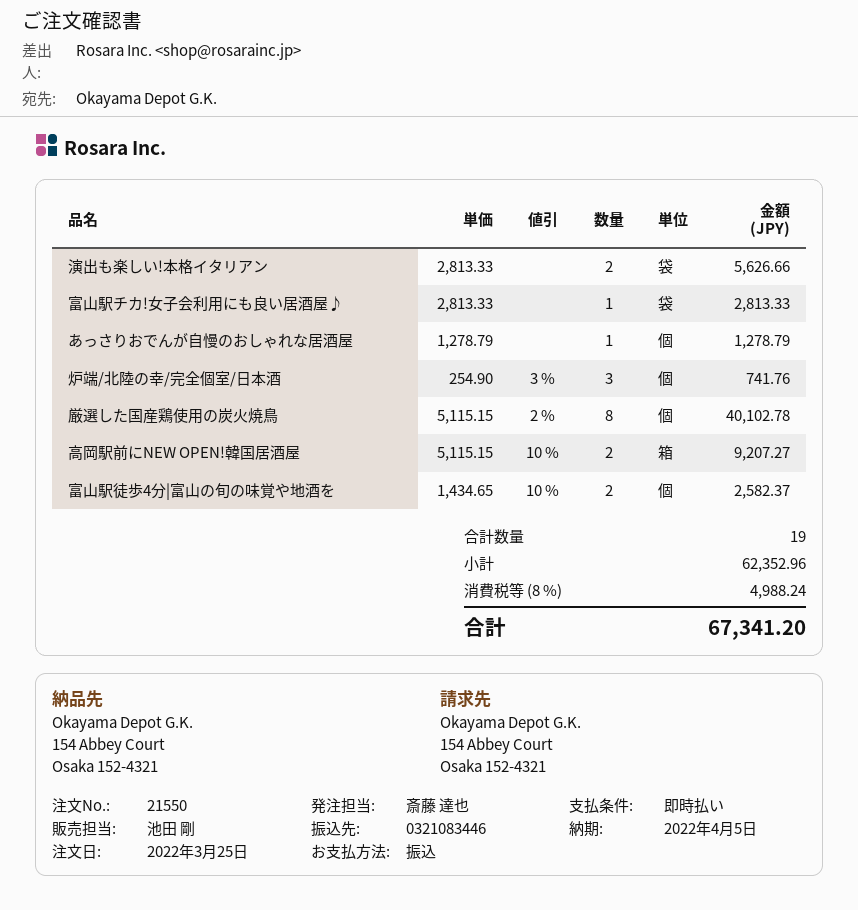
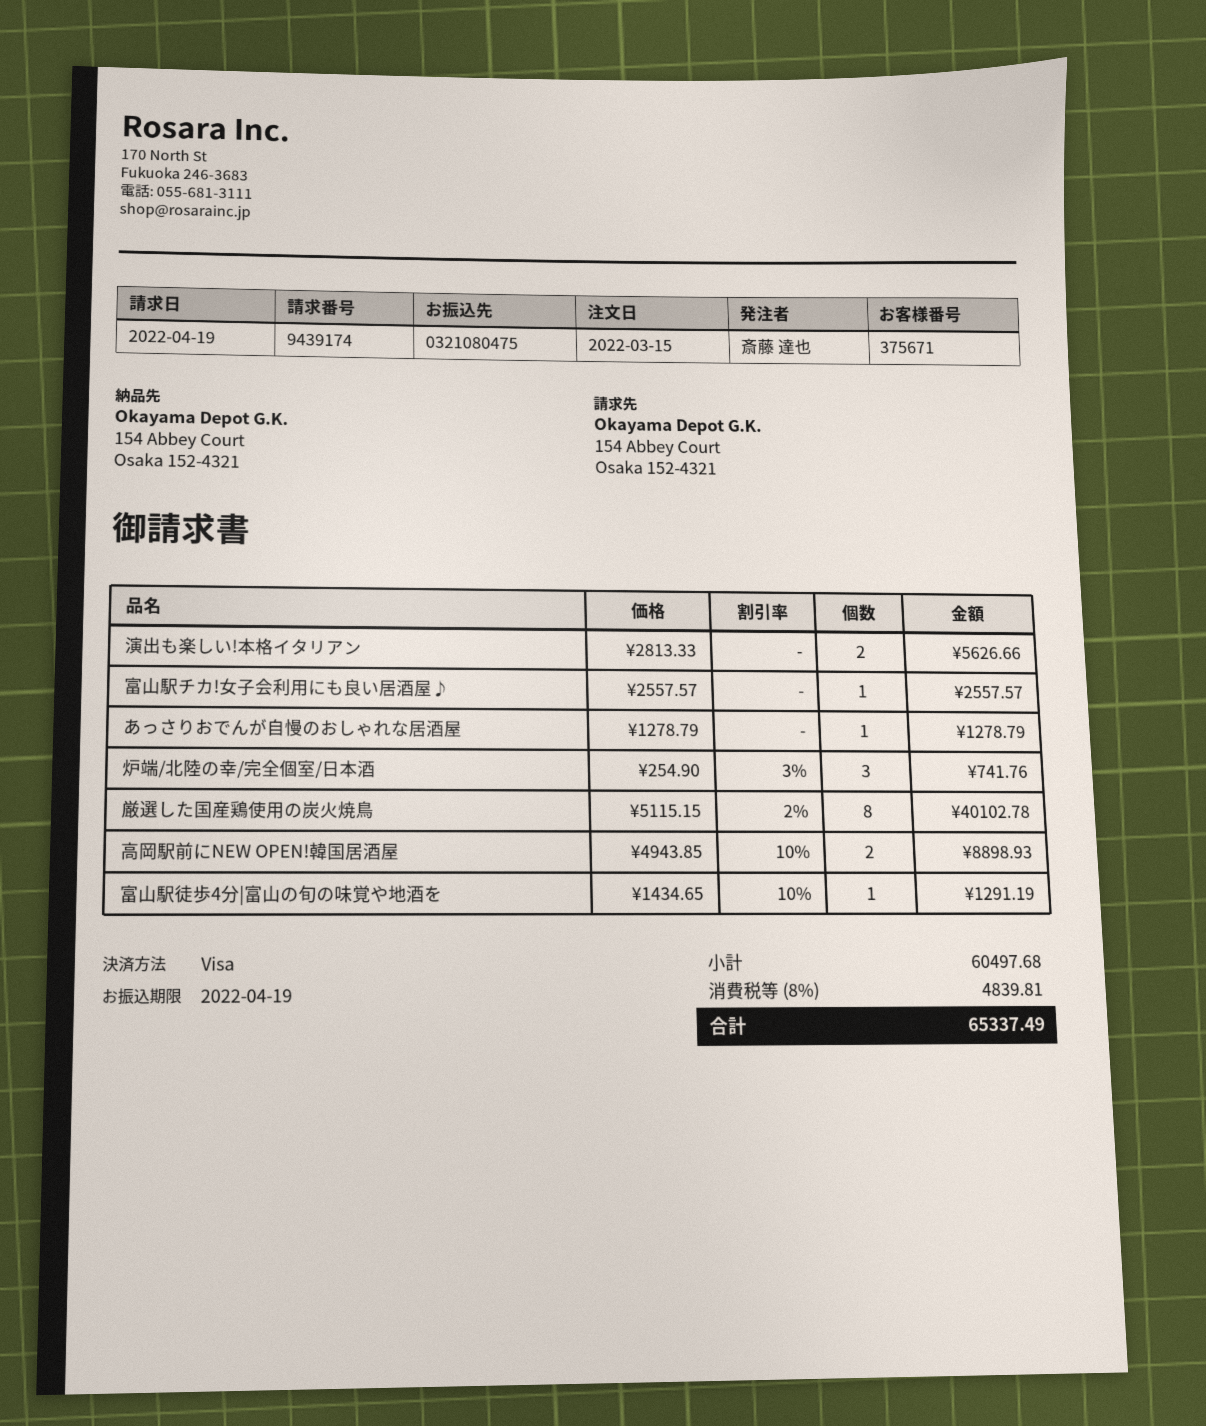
order date: 2022-03-25 -> 2022-03-15
payment method: bank transfer -> Visa
bank account: 0321083446 -> 0321080475
富山駅チカ!女子会利用にも良い居酒屋♪: 1 x 2813.33 = 2813.33 -> 1 x 2557.57 = 2557.57
高岡駅前にNEW OPEN!韓国居酒屋: 2 x 5115.15 - 10% = 9207.27 -> 2 x 4943.85 - 10% = 8898.93
富山駅徒歩4分|富山の旬の味覚や地酒を: 2 x 1434.65 - 10% = 2582.37 -> 1 x 1434.65 - 10% = 1291.19
subtotal: 62352.96 -> 60497.68
tax: 8% = 4988.24 -> 8% = 4839.81
total: 67341.20 -> 65337.49

